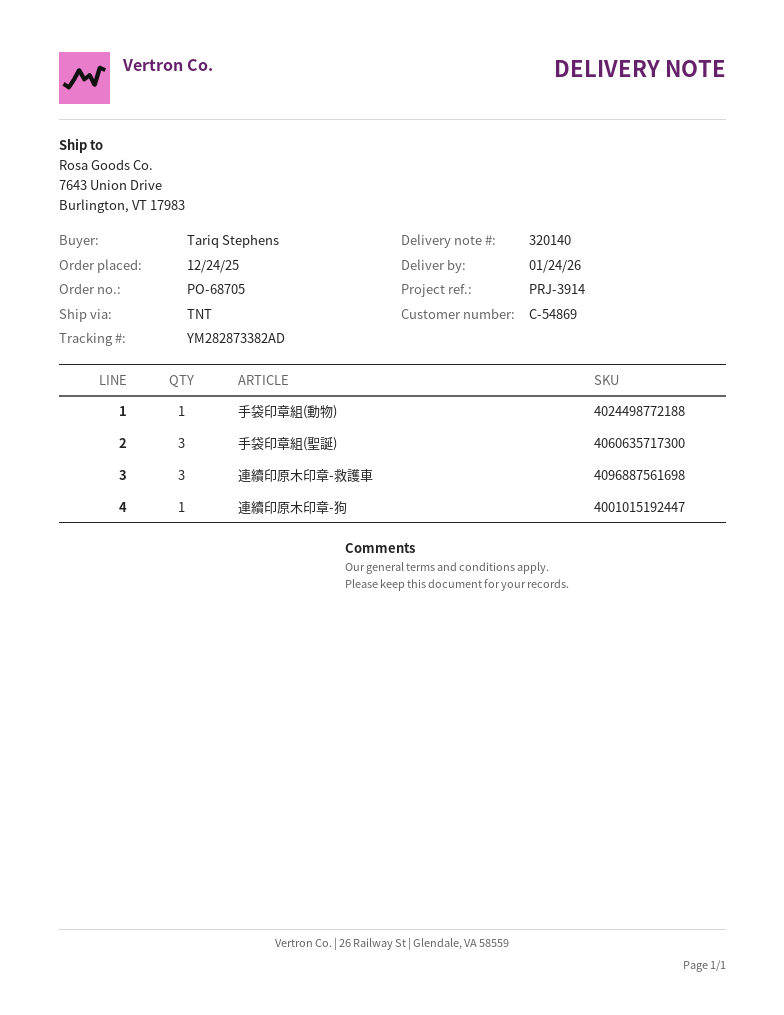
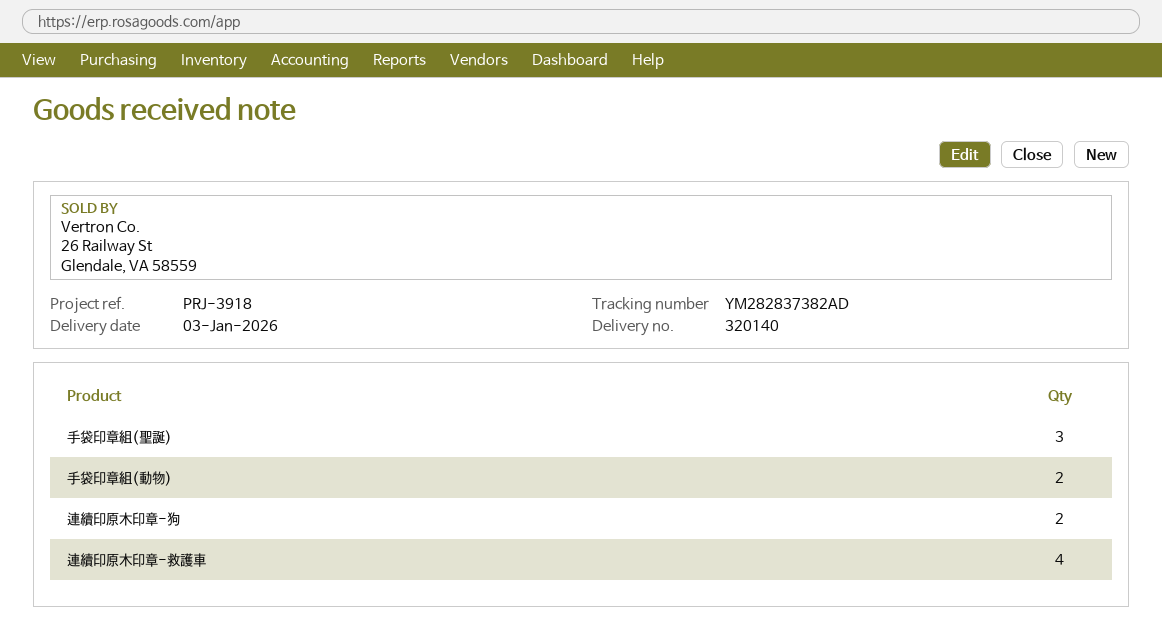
delivery date: 2026-01-24 -> 2026-01-03
reference: PRJ-3914 -> PRJ-3918
tracking number: YM282873382AD -> YM282837382AD
手袋印章組(動物): 1 -> 2
連續印原木印章-救護車: 3 -> 4
連續印原木印章-狗: 1 -> 2

